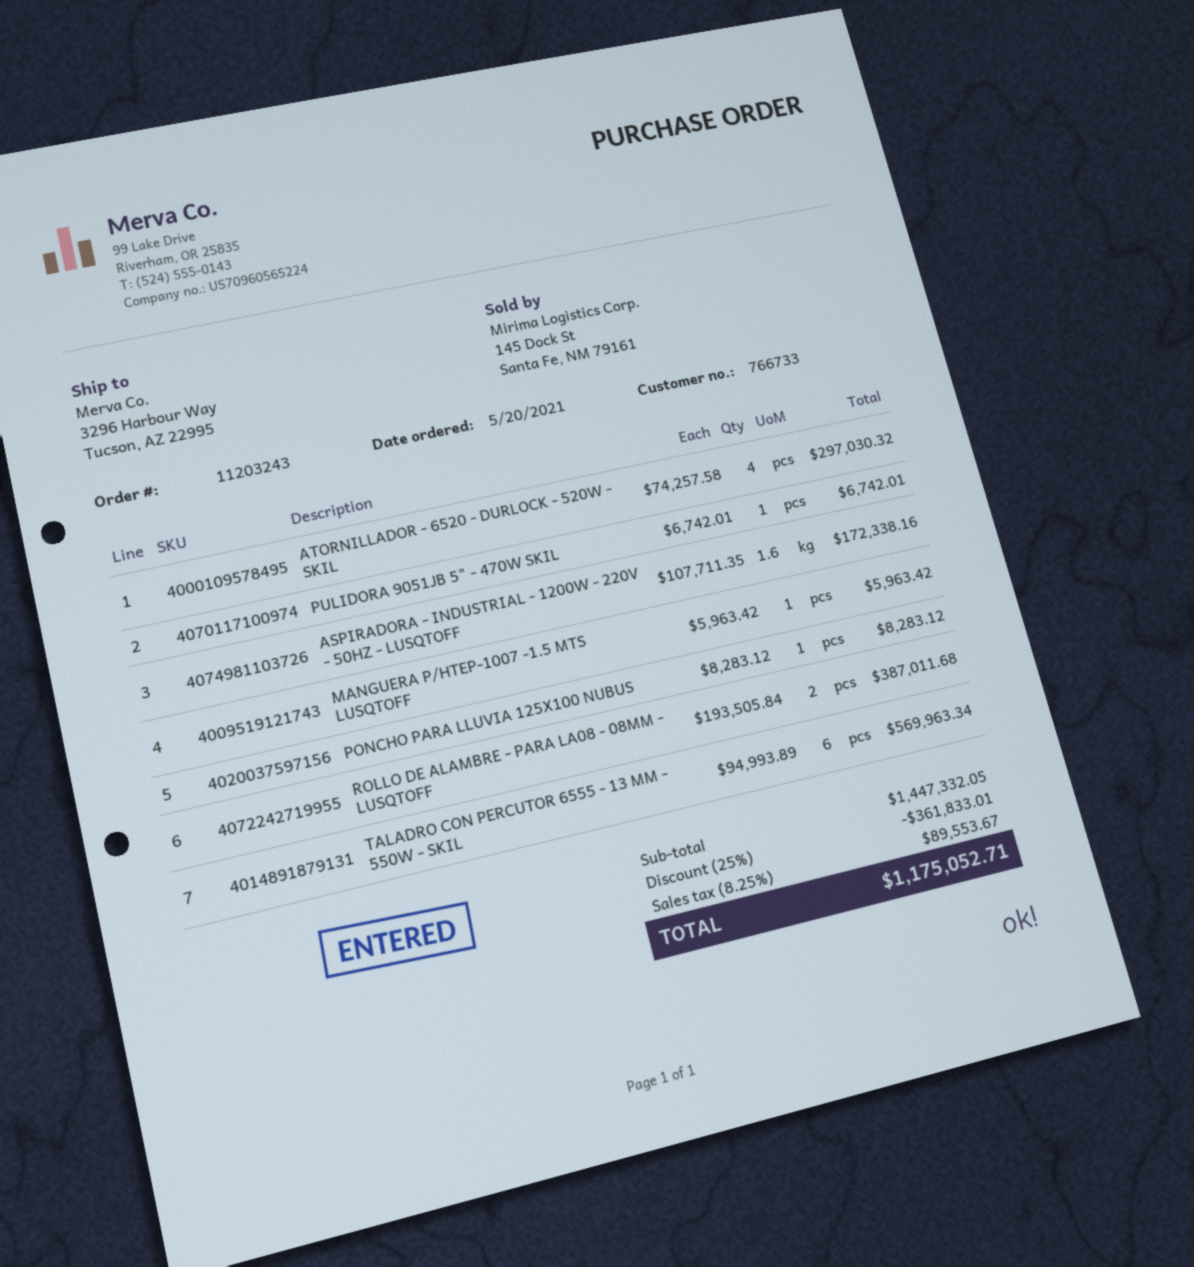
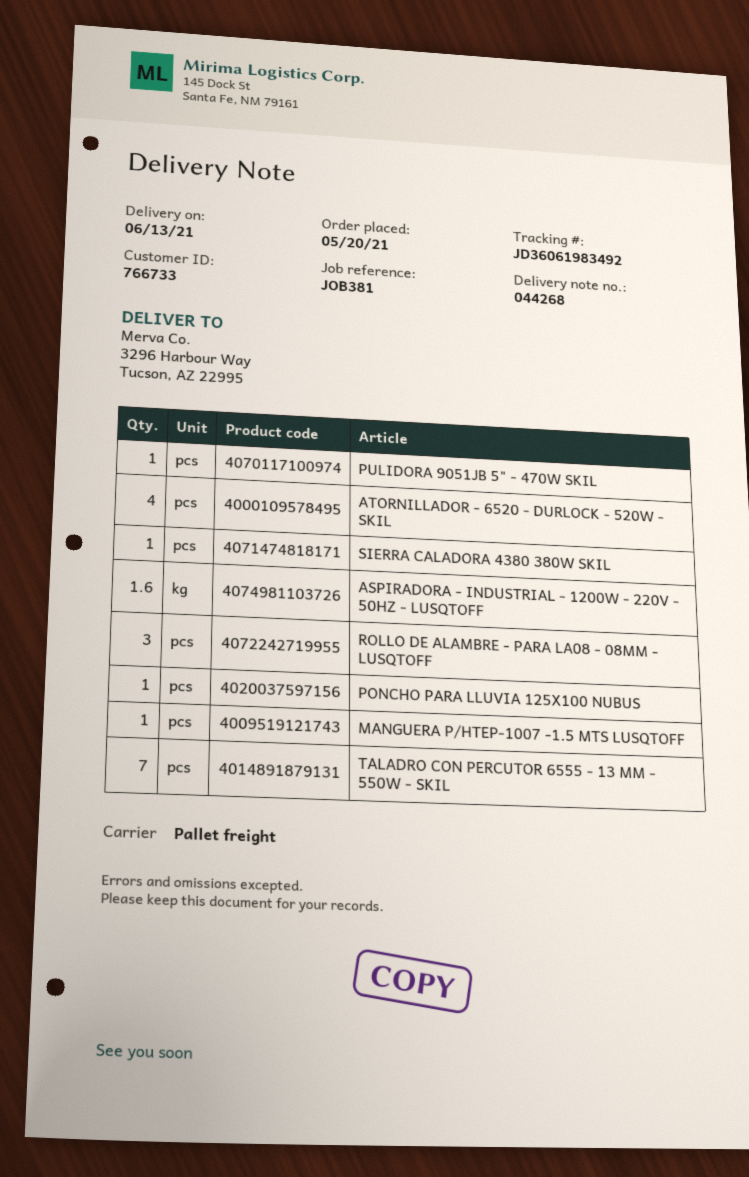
ROLLO DE ALAMBRE - PARA LA08 - 08MM - LUSQTOFF: 2 -> 3
TALADRO CON PERCUTOR 6555 - 13 MM - 550W - SKIL: 6 -> 7
SIERRA CALADORA 4380 380W SKIL: none -> 1

